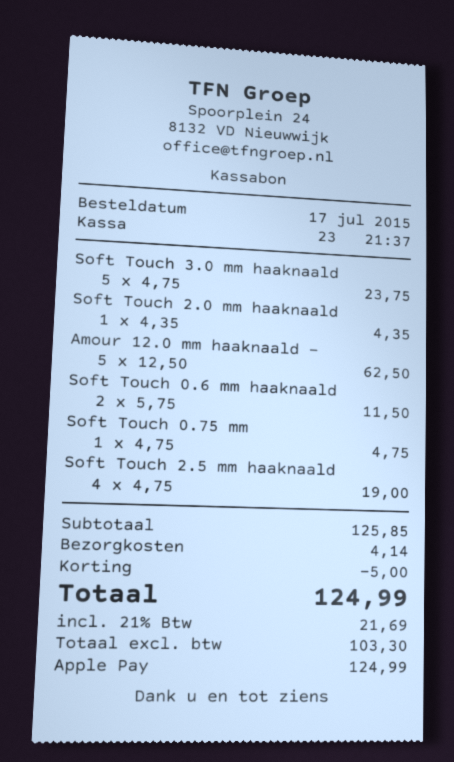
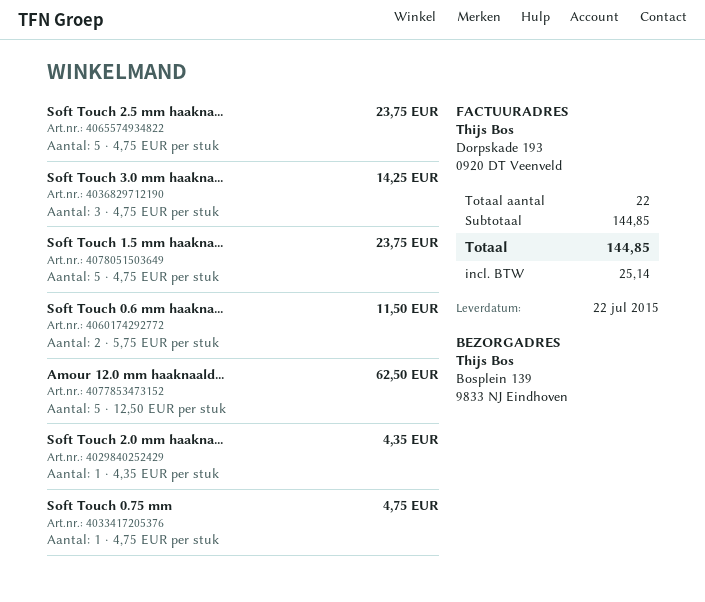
Soft Touch 3.0 mm haaknaald: 5 x 4.75 = 23.75 -> 3 x 4.75 = 14.25
Soft Touch 2.5 mm haaknaald: 4 x 4.75 = 19.00 -> 5 x 4.75 = 23.75
Soft Touch 1.5 mm haakna...: none -> 5 x 4.75 = 23.75
subtotal: 125.85 -> 144.85
discount: 5.00 -> none
shipping: 4.14 -> none
tax: 21.69 -> 25.14
total: 124.99 -> 144.85

